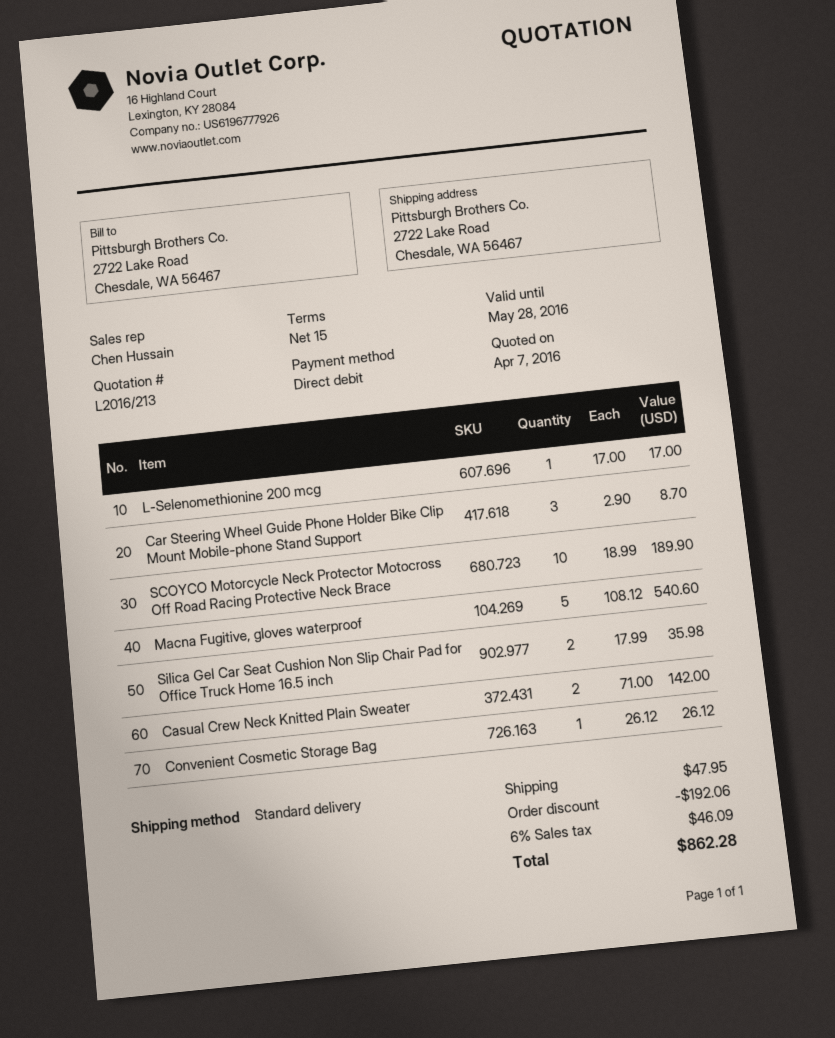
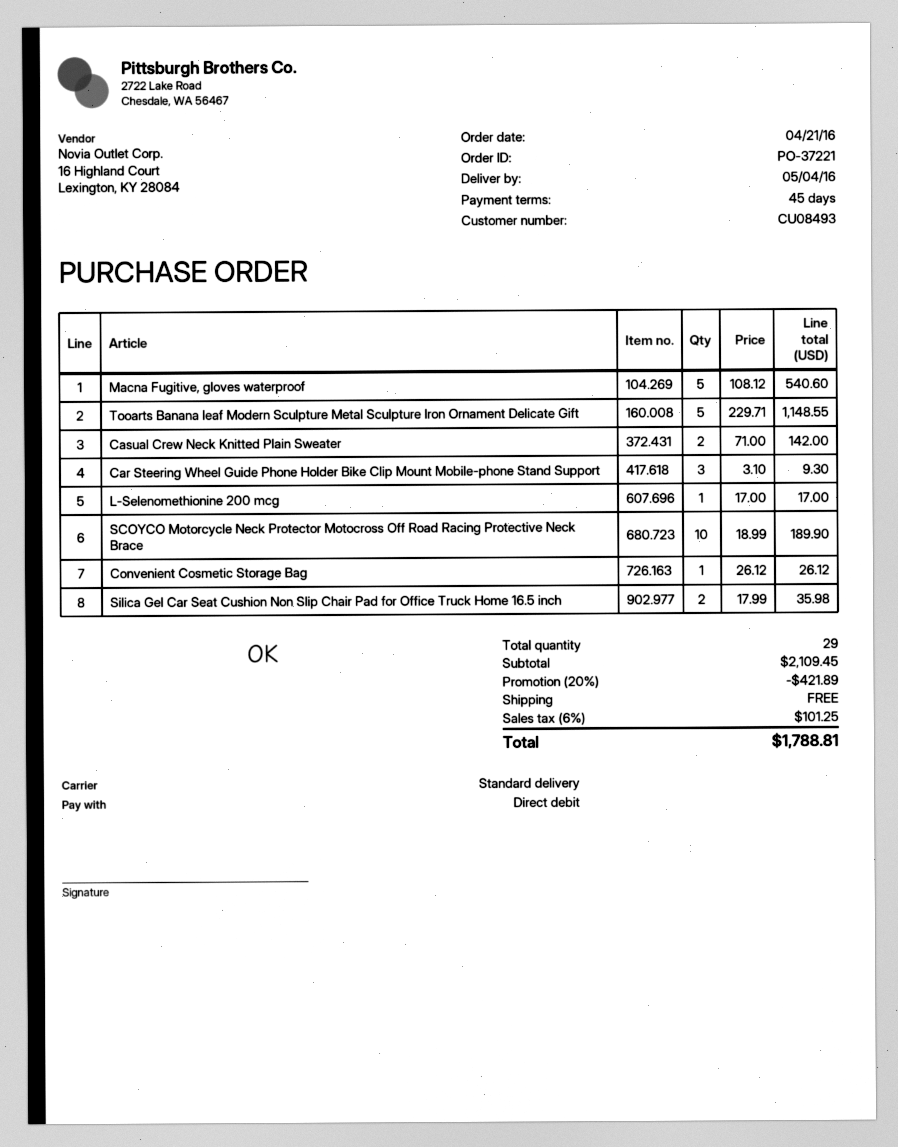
payment terms: 15 days -> 45 days
Car Steering Wheel Guide Phone Holder Bike Clip Mount Mobile-phone Stand Support: 3 x 2.90 = 8.70 -> 3 x 3.10 = 9.30
Tooarts Banana leaf Modern Sculpture Metal Sculpture Iron Ornament Delicate Gift: none -> 5 x 229.71 = 1148.55
discount: 192.06 -> 421.89
shipping: 47.95 -> 0.00
tax: 6% = 46.09 -> 6% = 101.25
total: 862.28 -> 1788.81

